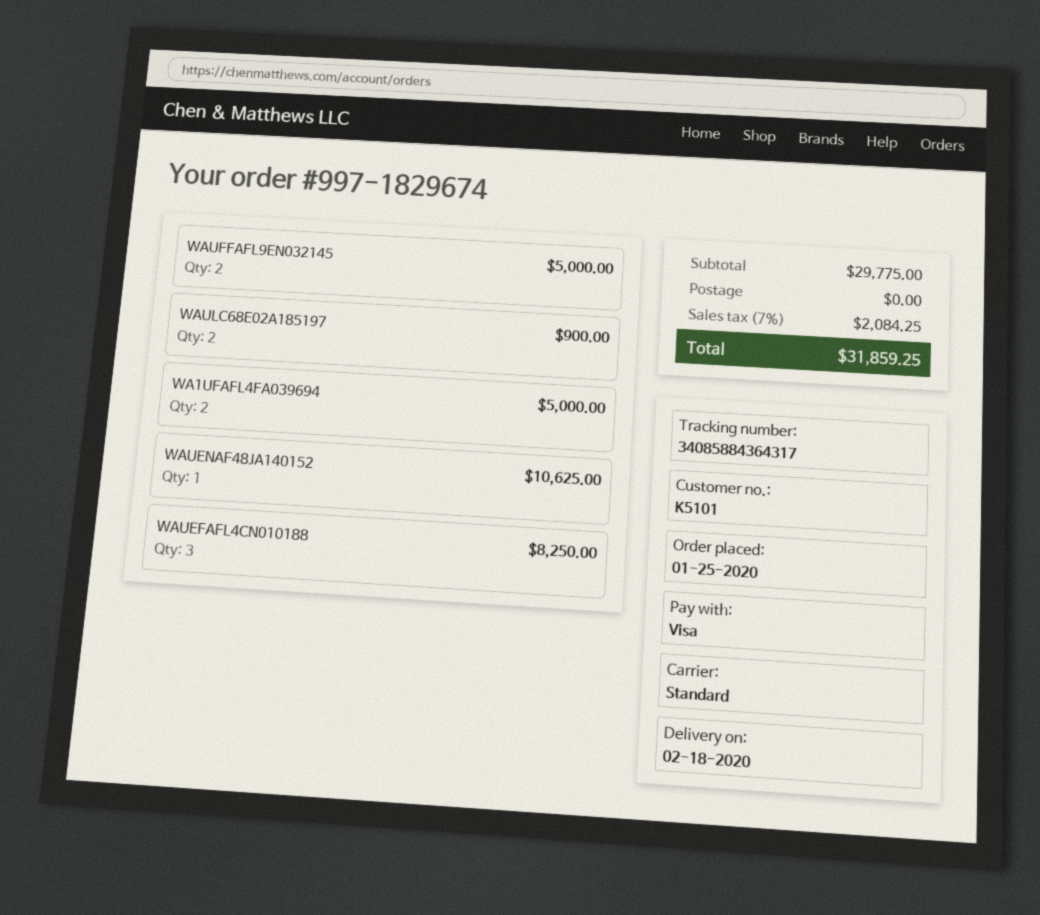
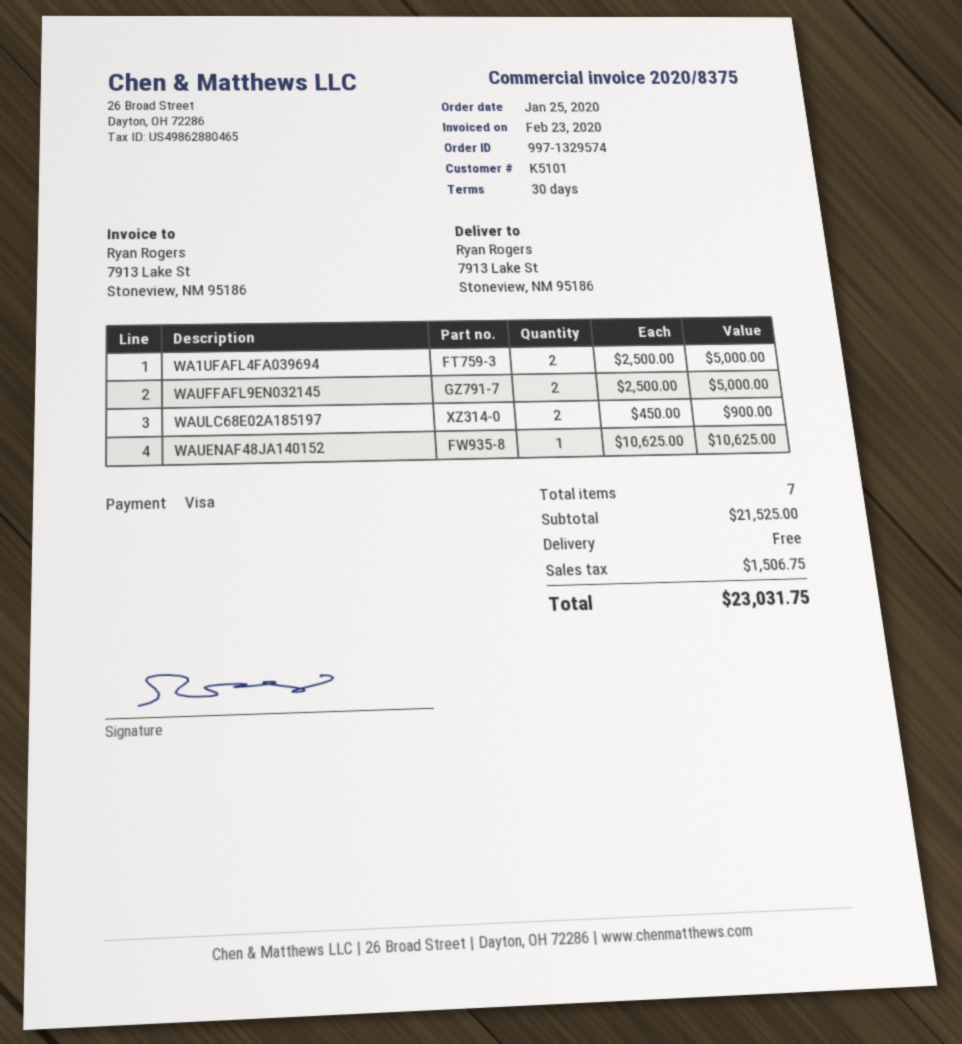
order number: 997-1829674 -> 997-1329574
WAUEFAFL4CN010188: 3 for 8250.00 -> none
subtotal: 29775.00 -> 21525.00
tax: 2084.25 -> 1506.75
total: 31859.25 -> 23031.75

